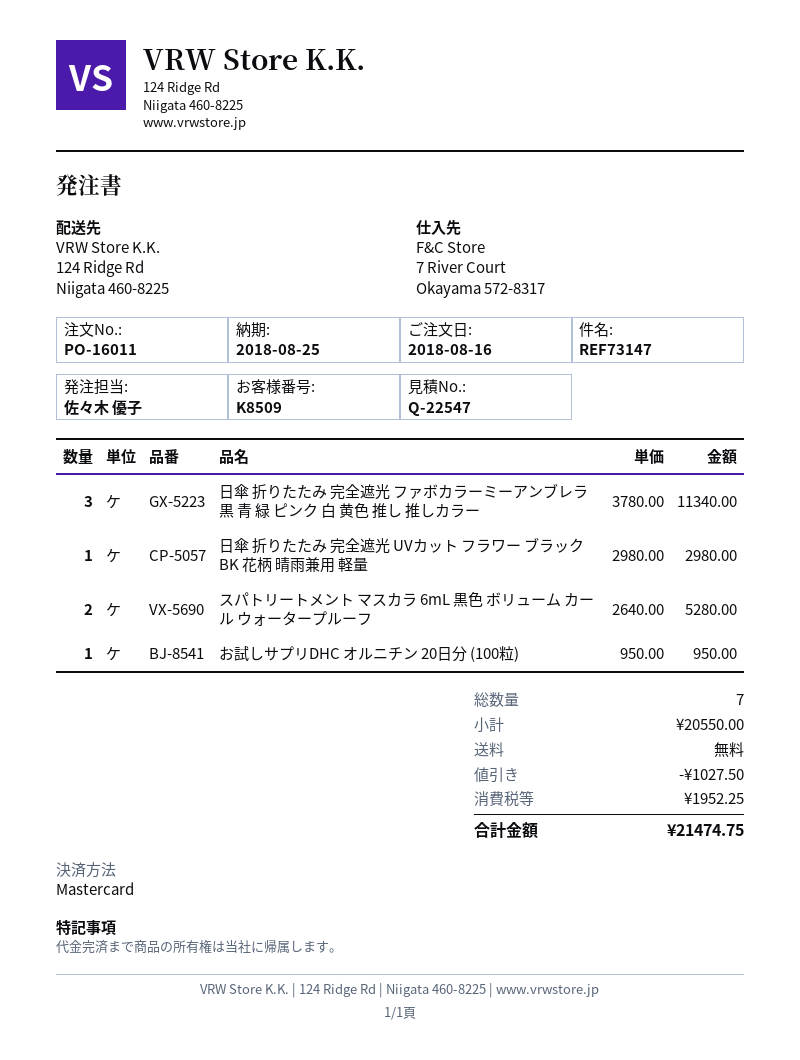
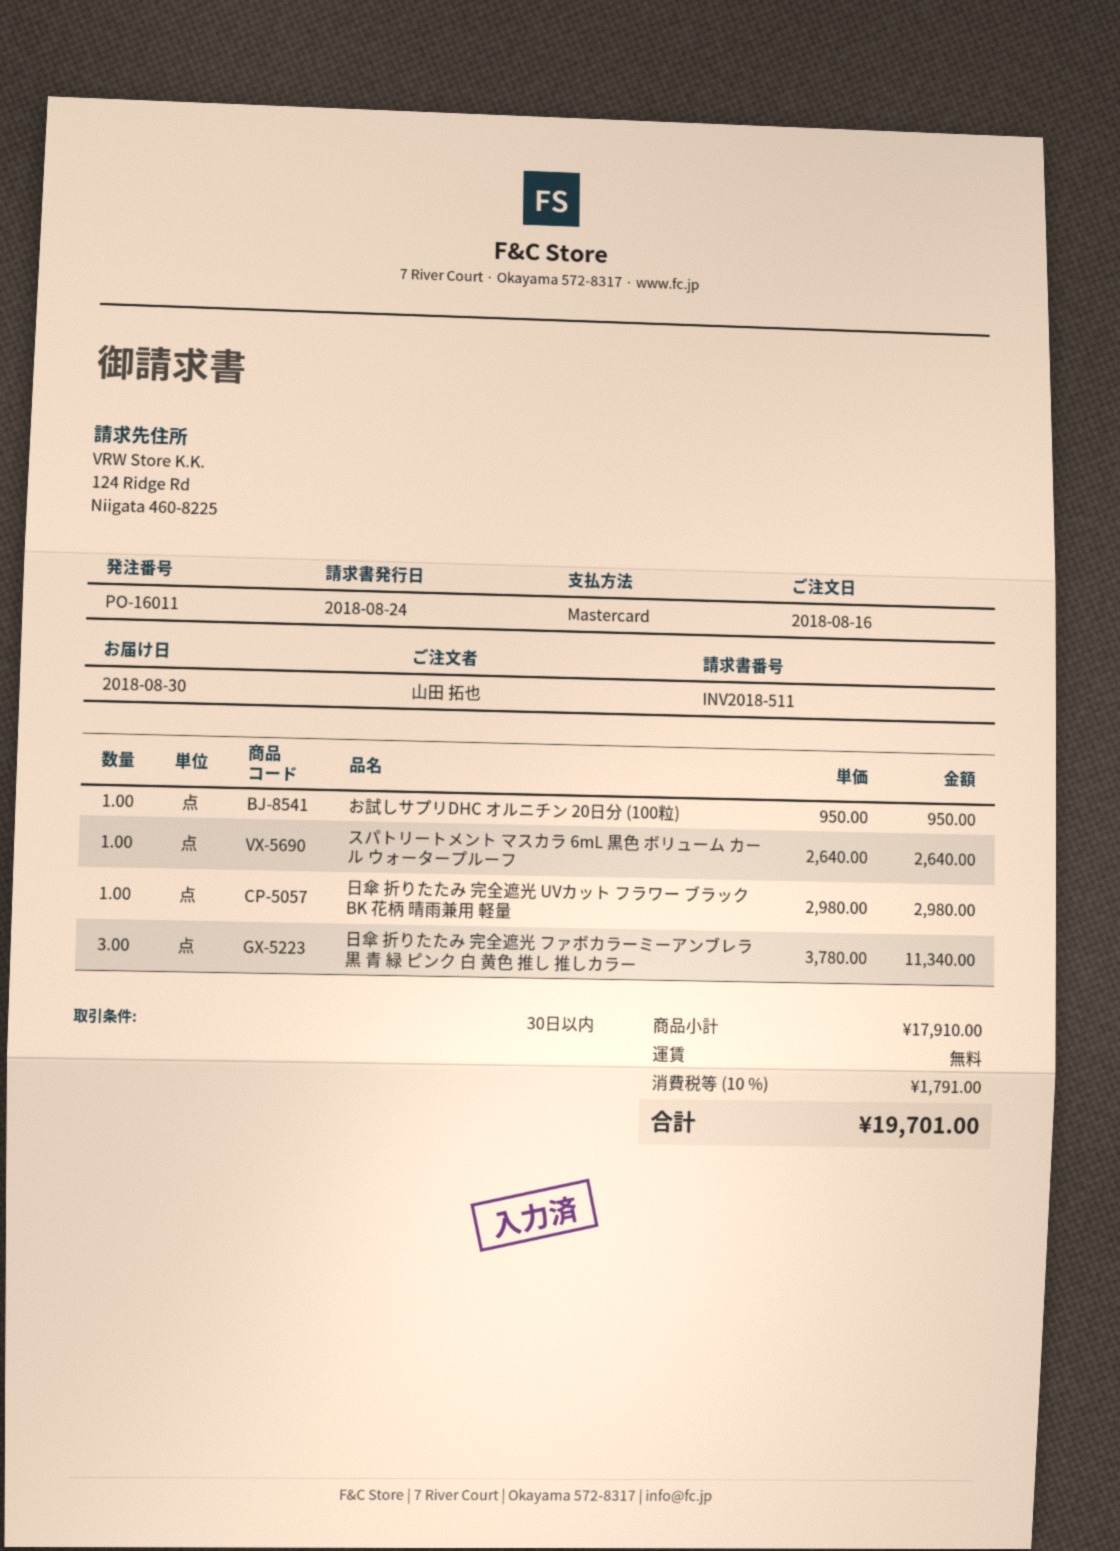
delivery date: 2018-08-25 -> 2018-08-30
ordered by: 佐々木 優子 -> 山田 拓也
スパトリートメント マスカラ 6mL 黒色 ボリューム カール ウォータープルーフ: 2 x 2640.00 = 5280.00 -> 1 x 2640.00 = 2640.00
subtotal: 20550.00 -> 17910.00
discount: 1027.50 -> none
tax: 1952.25 -> 1791.00
total: 21474.75 -> 19701.00

